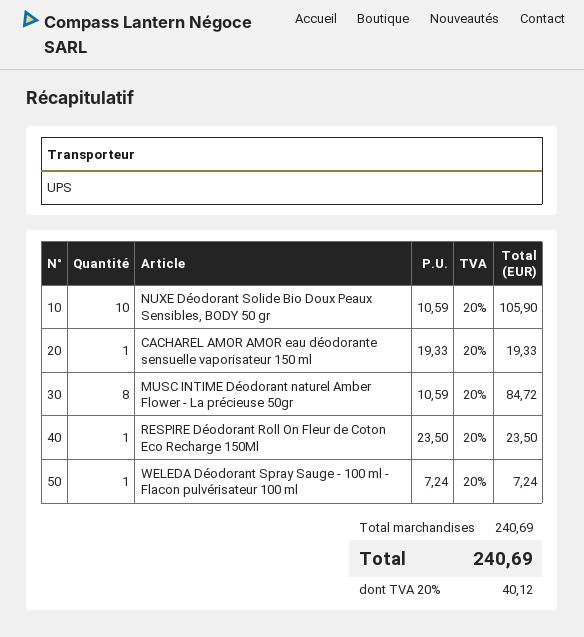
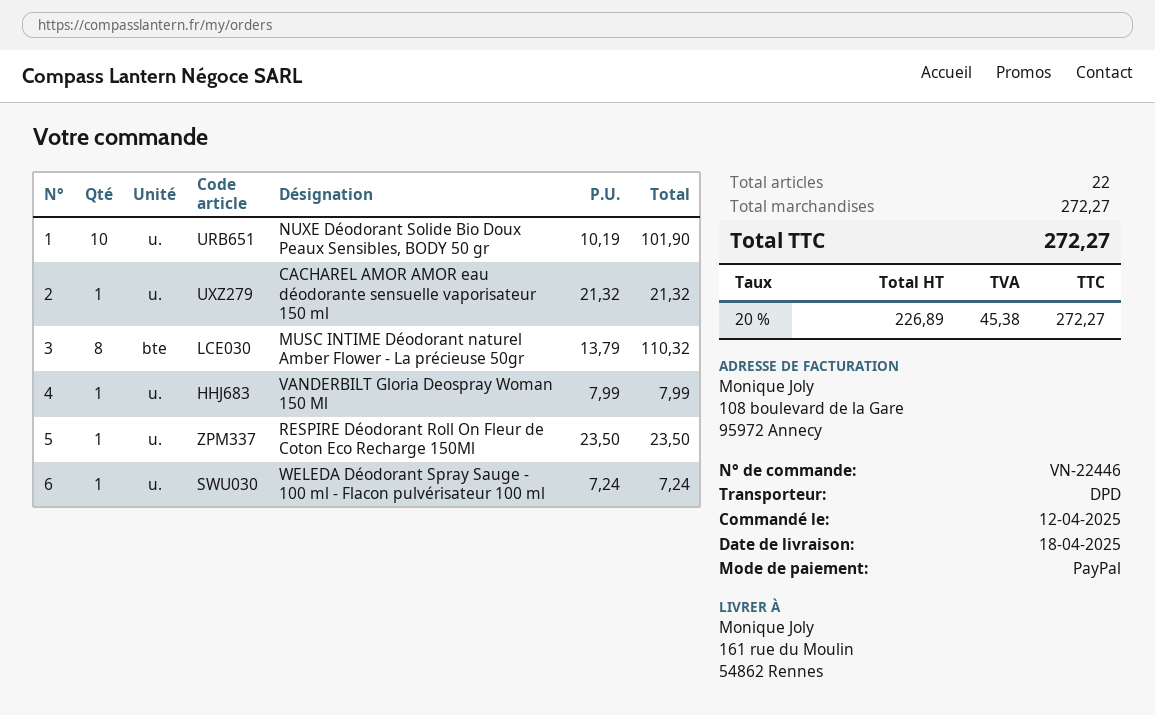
shipping method: UPS -> DPD
NUXE Déodorant Solide Bio Doux Peaux Sensibles, BODY 50 gr: 10 x 10.59 = 105.90 -> 10 x 10.19 = 101.90
CACHAREL AMOR AMOR eau déodorante sensuelle vaporisateur 150 ml: 1 x 19.33 = 19.33 -> 1 x 21.32 = 21.32
MUSC INTIME Déodorant naturel Amber Flower - La précieuse 50gr: 8 x 10.59 = 84.72 -> 8 x 13.79 = 110.32
VANDERBILT Gloria Deospray Woman 150 Ml: none -> 1 x 7.99 = 7.99
subtotal: 240.69 -> 272.27
tax: 20% = 40.12 -> 20% = 45.38
total: 240.69 -> 272.27

